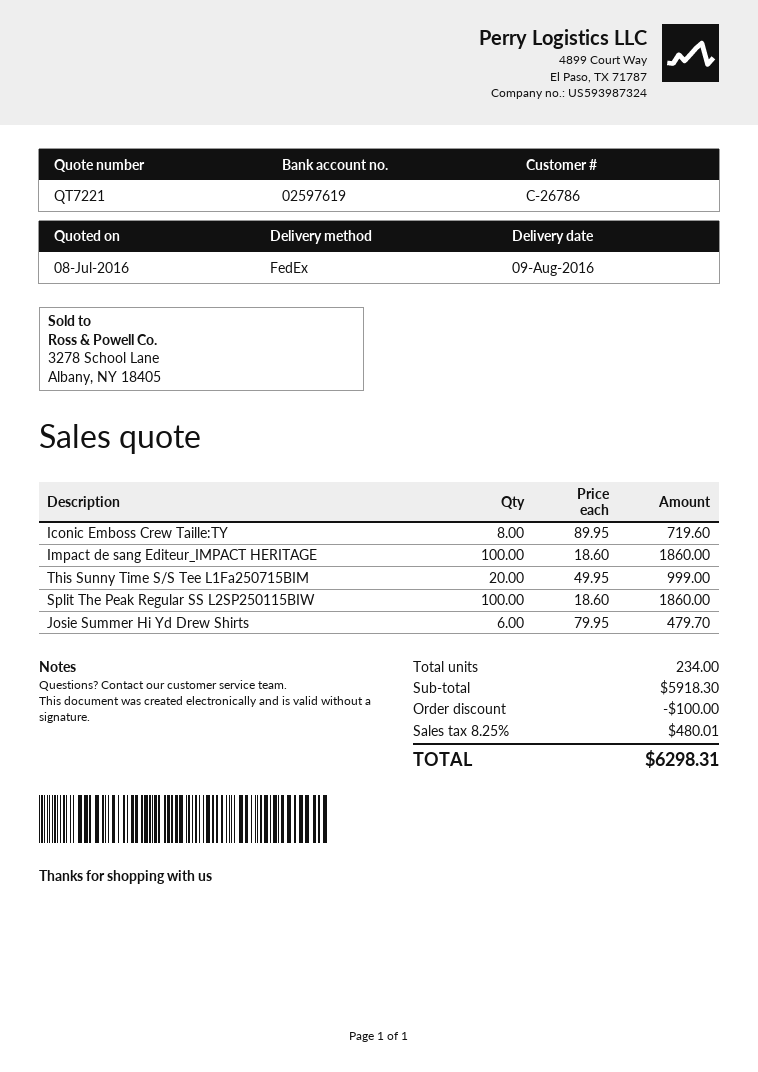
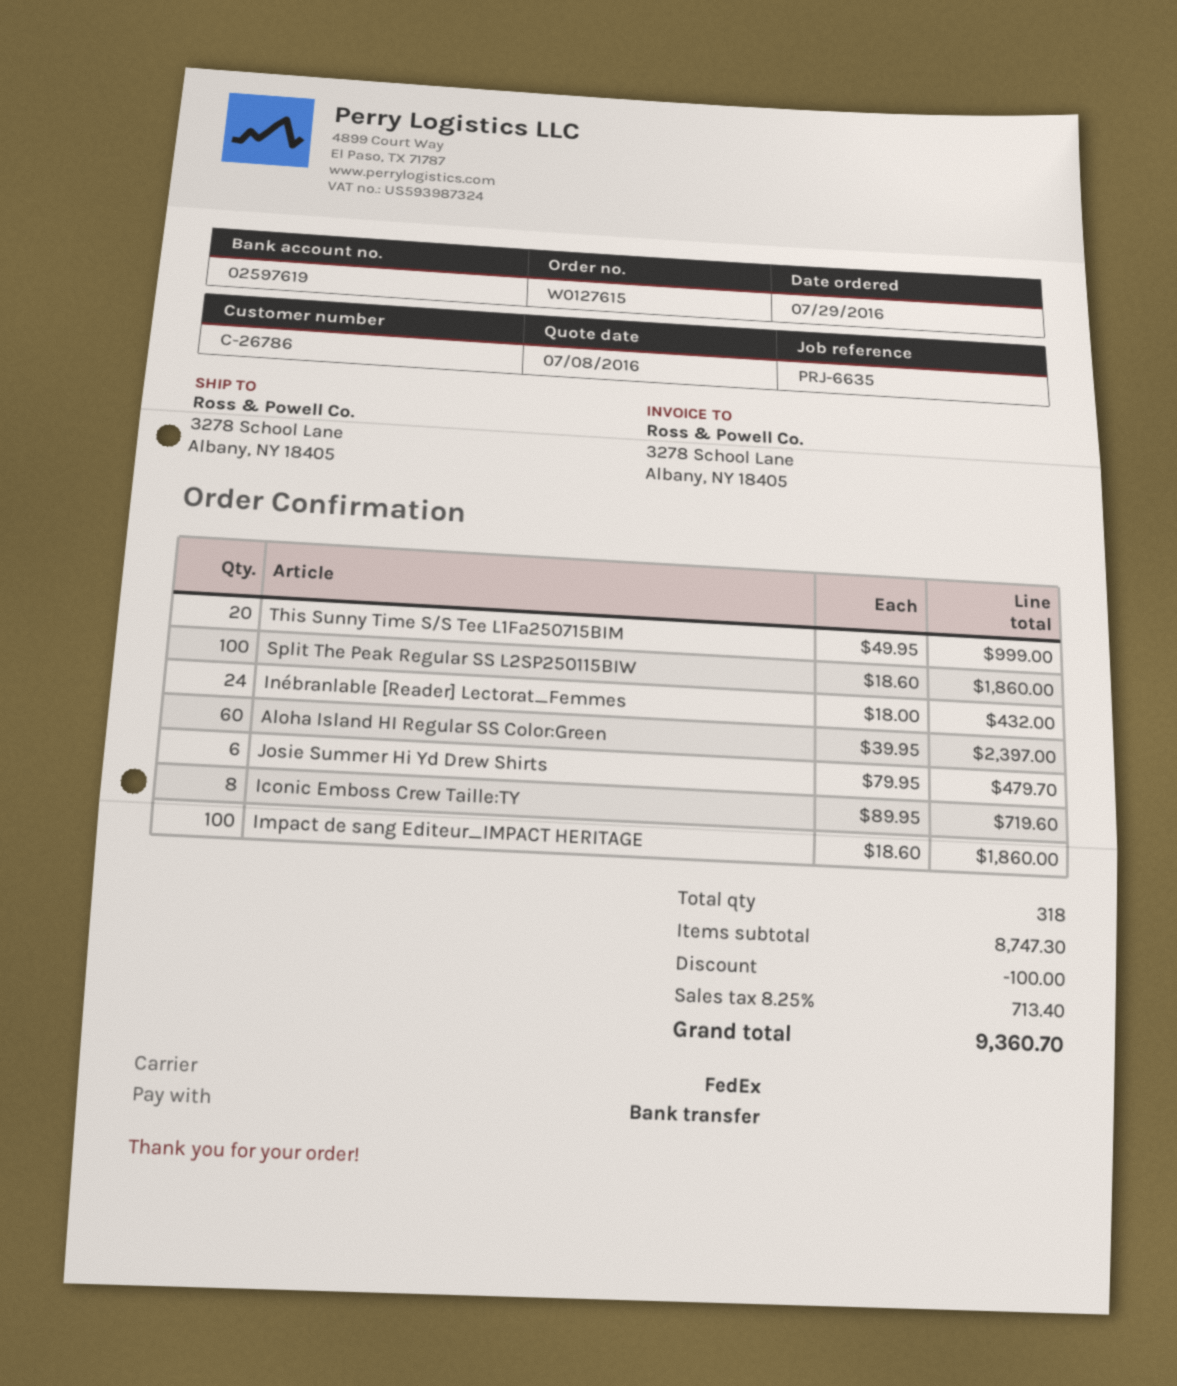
Inébranlable [Reader] Lectorat_Femmes: none -> 24 x 18.00 = 432.00
Aloha Island HI Regular SS Color:Green: none -> 60 x 39.95 = 2397.00
total quantity: 234 -> 318
subtotal: 5918.30 -> 8747.30
tax: 8.25% = 480.01 -> 8.25% = 713.40
total: 6298.31 -> 9360.70

